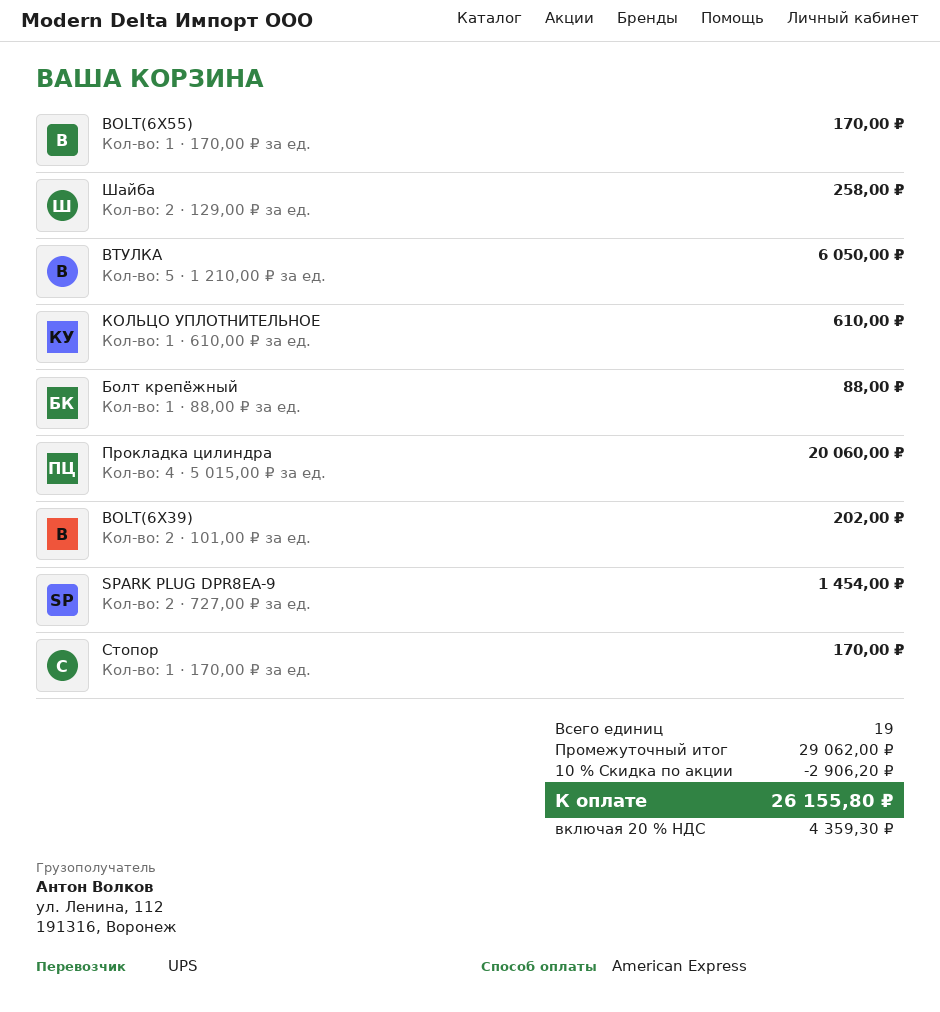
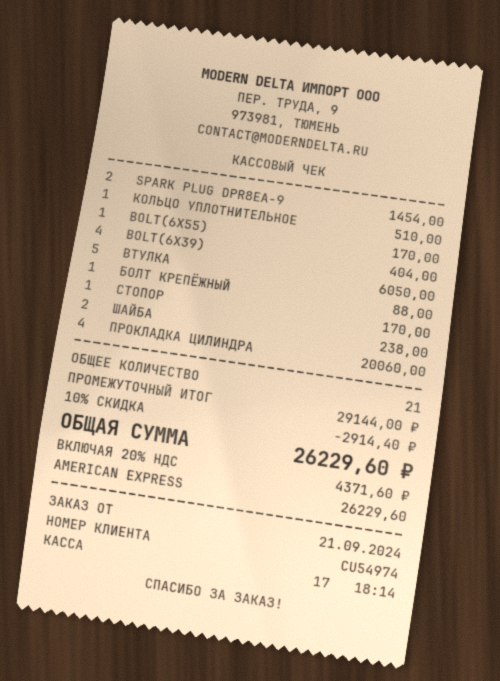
Шайба: 2 for 258.00 -> 2 for 238.00
КОЛЬЦО УПЛОТНИТЕЛЬНОЕ: 1 for 610.00 -> 1 for 510.00
BOLT(6X39): 2 for 202.00 -> 4 for 404.00
total quantity: 19 -> 21
subtotal: 29062.00 -> 29144.00
discount: 10% = 2906.20 -> 10% = 2914.40
tax: 20% = 4359.30 -> 20% = 4371.60
total: 26155.80 -> 26229.60

